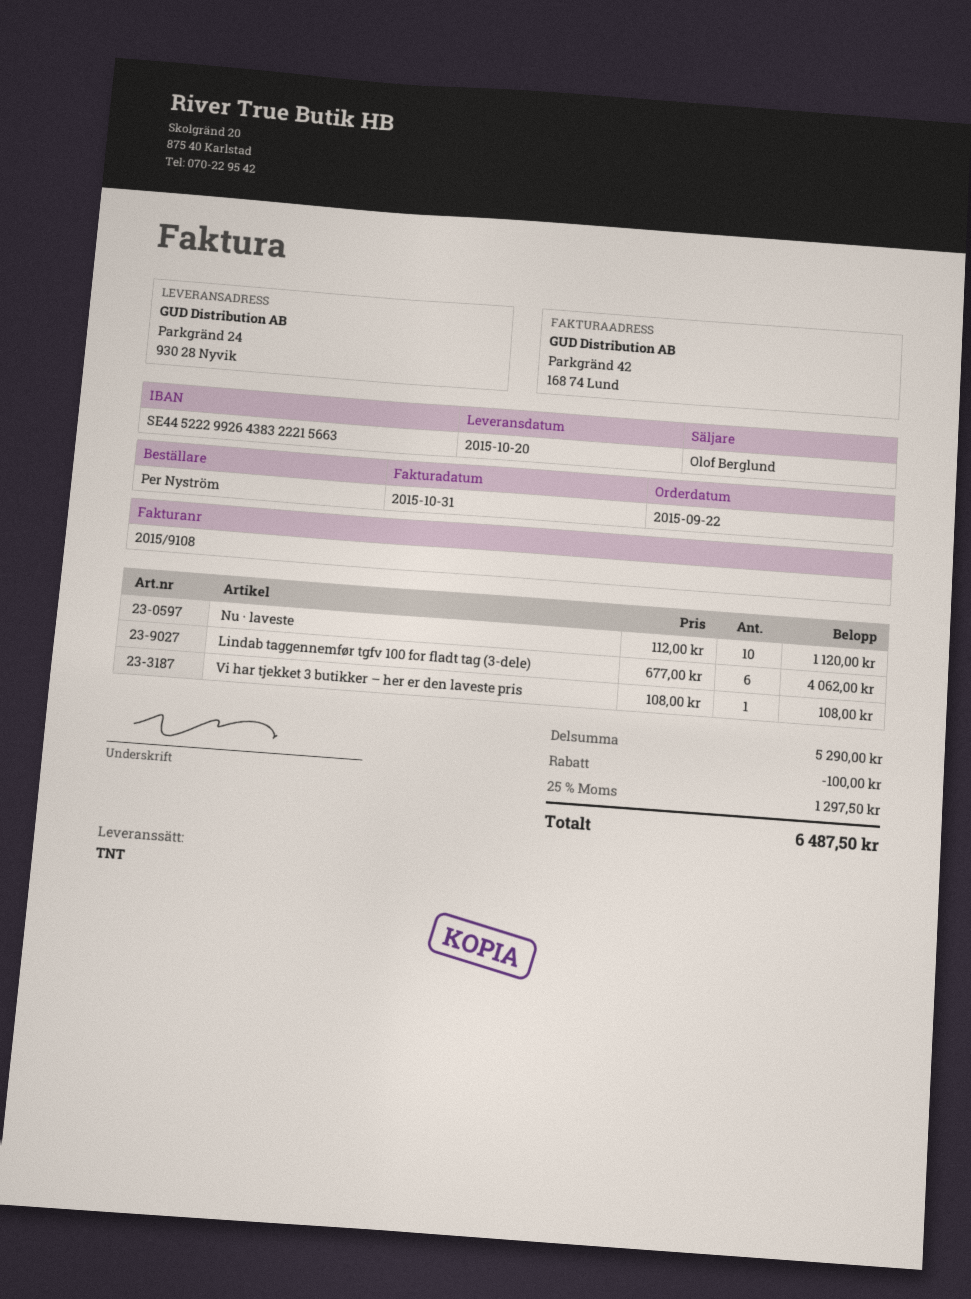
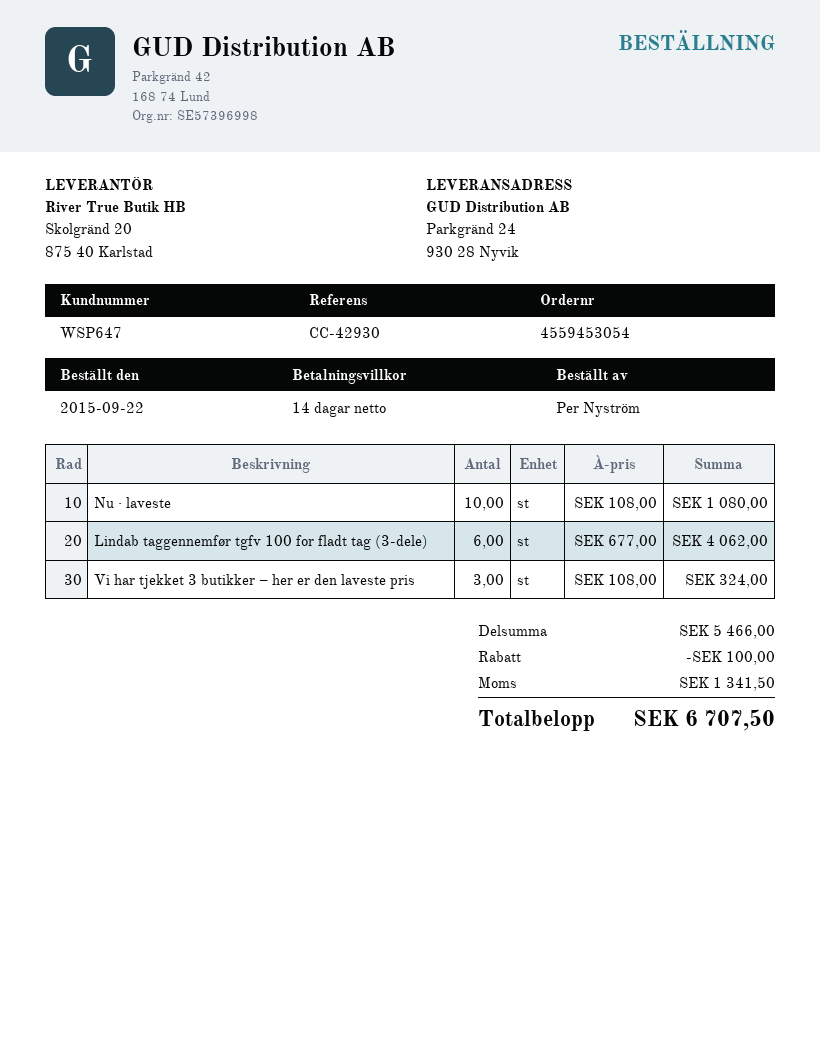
Nu · laveste: 10 x 112.00 = 1120.00 -> 10 x 108.00 = 1080.00
Vi har tjekket 3 butikker – her er den laveste pris: 1 x 108.00 = 108.00 -> 3 x 108.00 = 324.00
subtotal: 5290.00 -> 5466.00
tax: 1297.50 -> 1341.50
total: 6487.50 -> 6707.50

